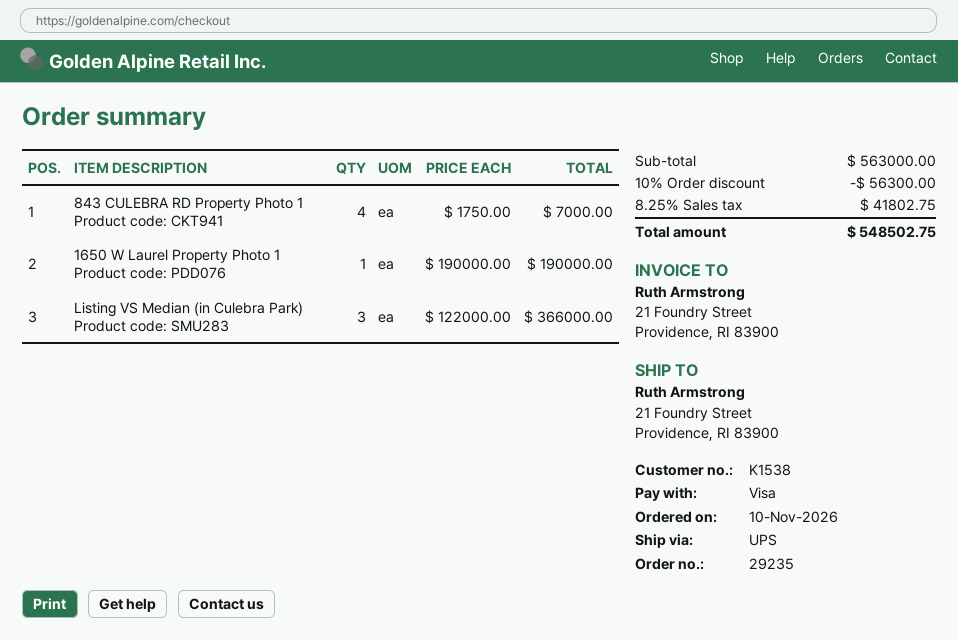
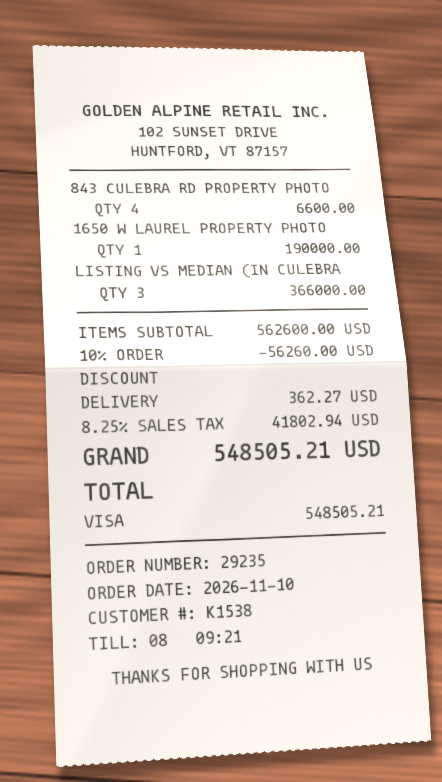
843 CULEBRA RD Property Photo 1: 4 for 7000.00 -> 4 for 6600.00
subtotal: 563000.00 -> 562600.00
discount: 10% = 56300.00 -> 10% = 56260.00
shipping: none -> 362.27
tax: 8.25% = 41802.75 -> 8.25% = 41802.94
total: 548502.75 -> 548505.21

